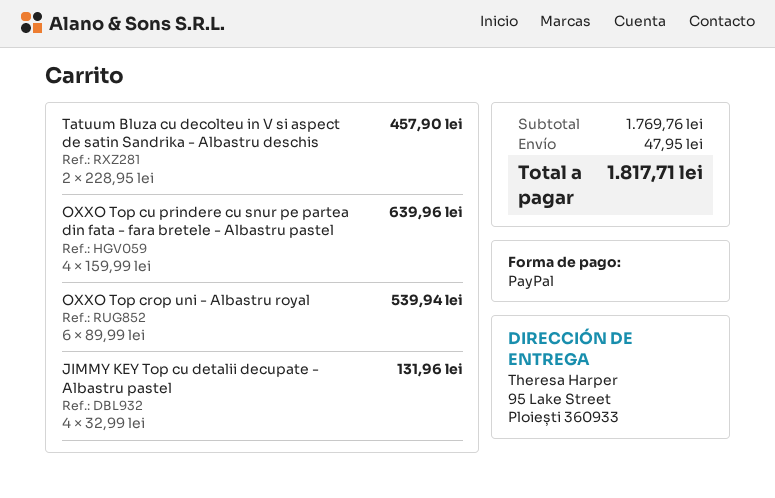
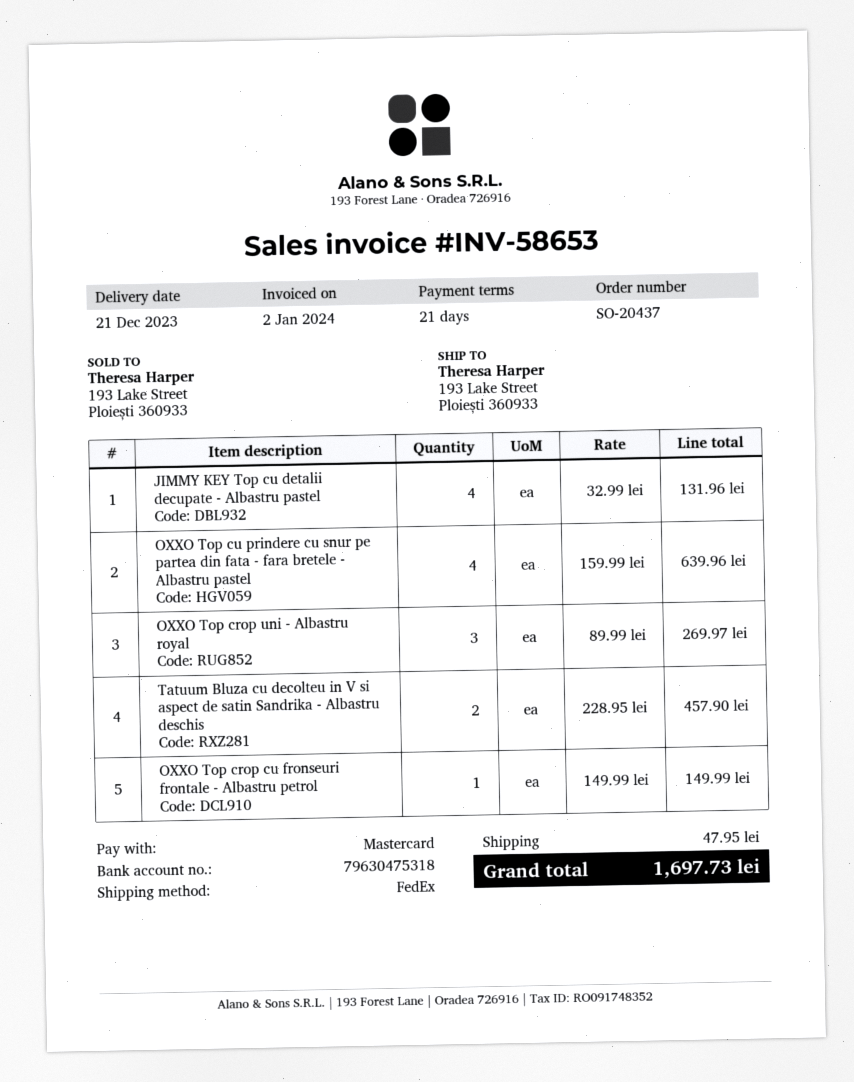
payment method: PayPal -> Mastercard
ship to: 95 Lake Street, Ploiești 360933 -> 193 Lake Street, Ploiești 360933
OXXO Top crop uni - Albastru royal: 6 x 89.99 = 539.94 -> 3 x 89.99 = 269.97
OXXO Top crop cu fronseuri frontale - Albastru petrol: none -> 1 x 149.99 = 149.99
total: 1817.71 -> 1697.73

